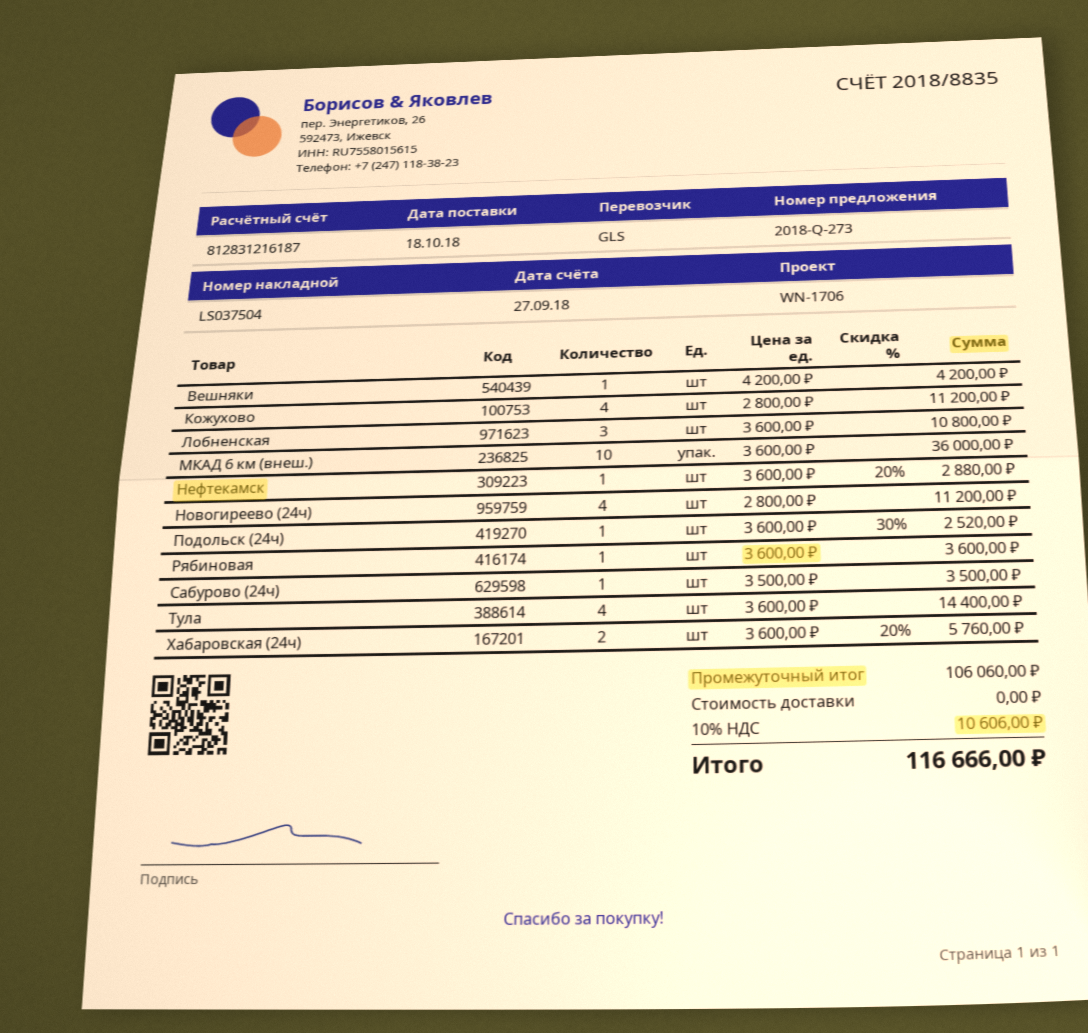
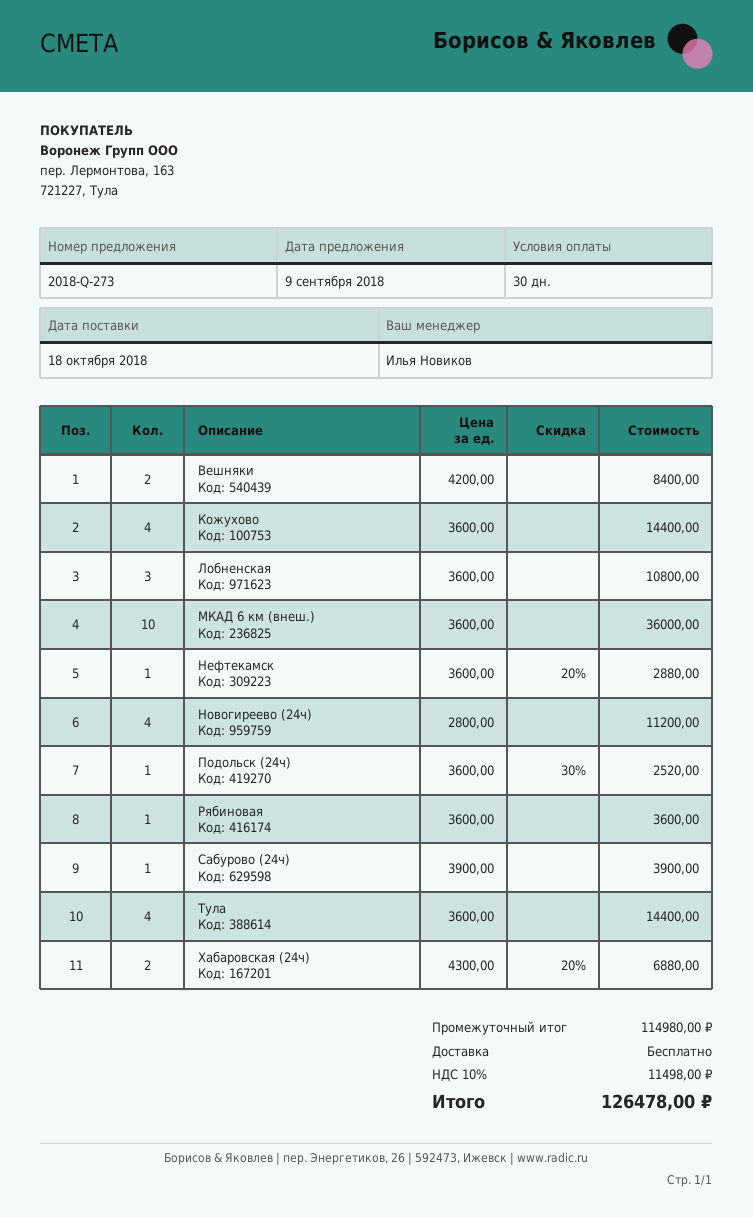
Вешняки: 1 x 4200.00 = 4200.00 -> 2 x 4200.00 = 8400.00
Кожухово: 4 x 2800.00 = 11200.00 -> 4 x 3600.00 = 14400.00
Сабурово (24ч): 1 x 3500.00 = 3500.00 -> 1 x 3900.00 = 3900.00
Хабаровская (24ч): 2 x 3600.00 - 20% = 5760.00 -> 2 x 4300.00 - 20% = 6880.00
subtotal: 106060.00 -> 114980.00
tax: 10% = 10606.00 -> 10% = 11498.00
total: 116666.00 -> 126478.00

